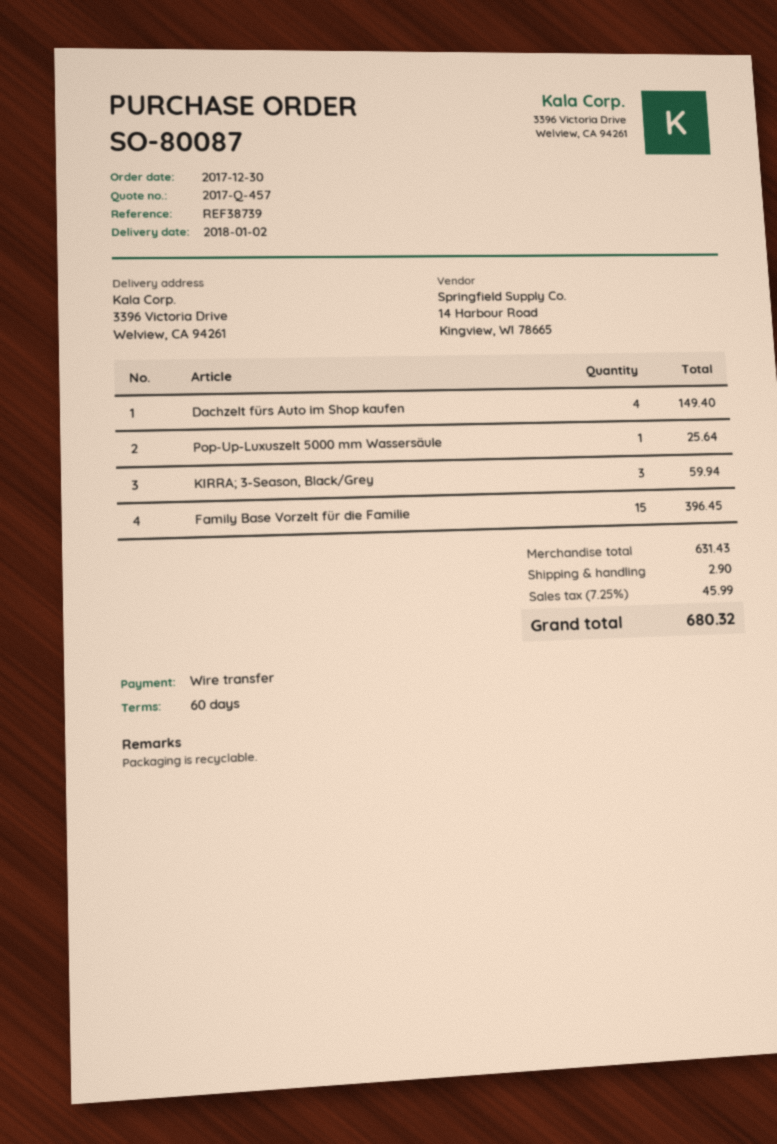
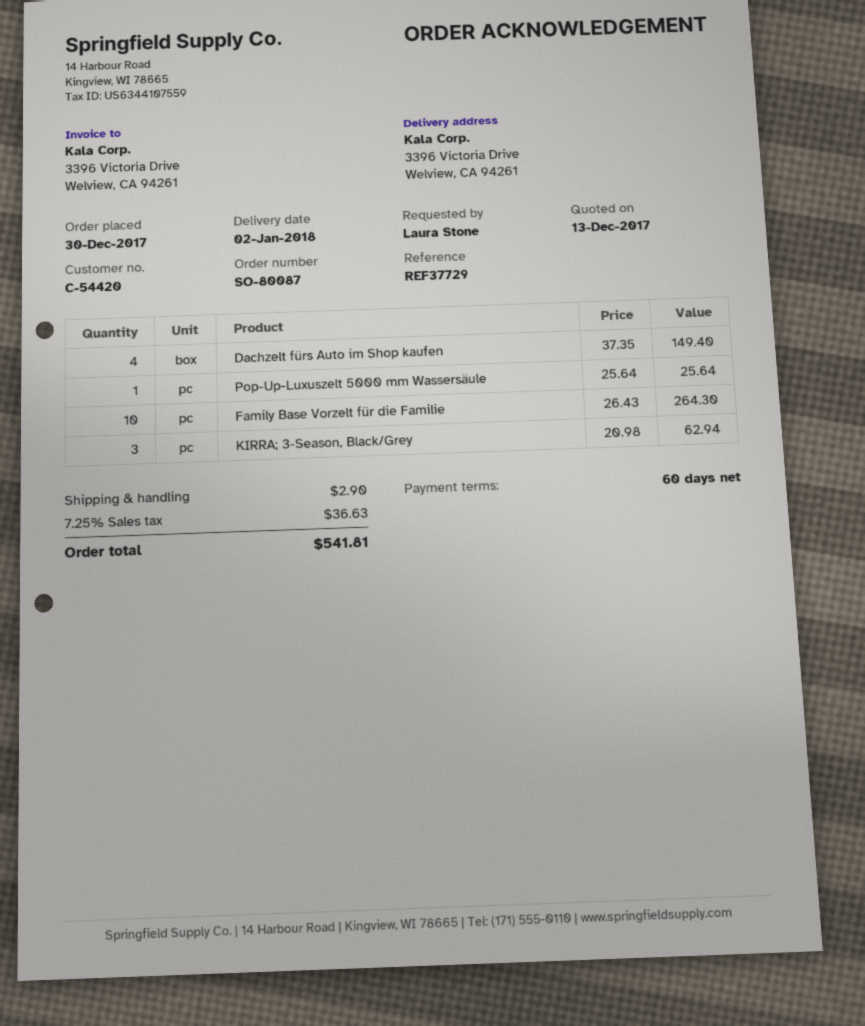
reference: REF38739 -> REF37729
KIRRA; 3-Season, Black/Grey: 3 for 59.94 -> 3 for 62.94
Family Base Vorzelt für die Familie: 15 for 396.45 -> 10 for 264.30
tax: 7.25% = 45.99 -> 7.25% = 36.63
total: 680.32 -> 541.81

